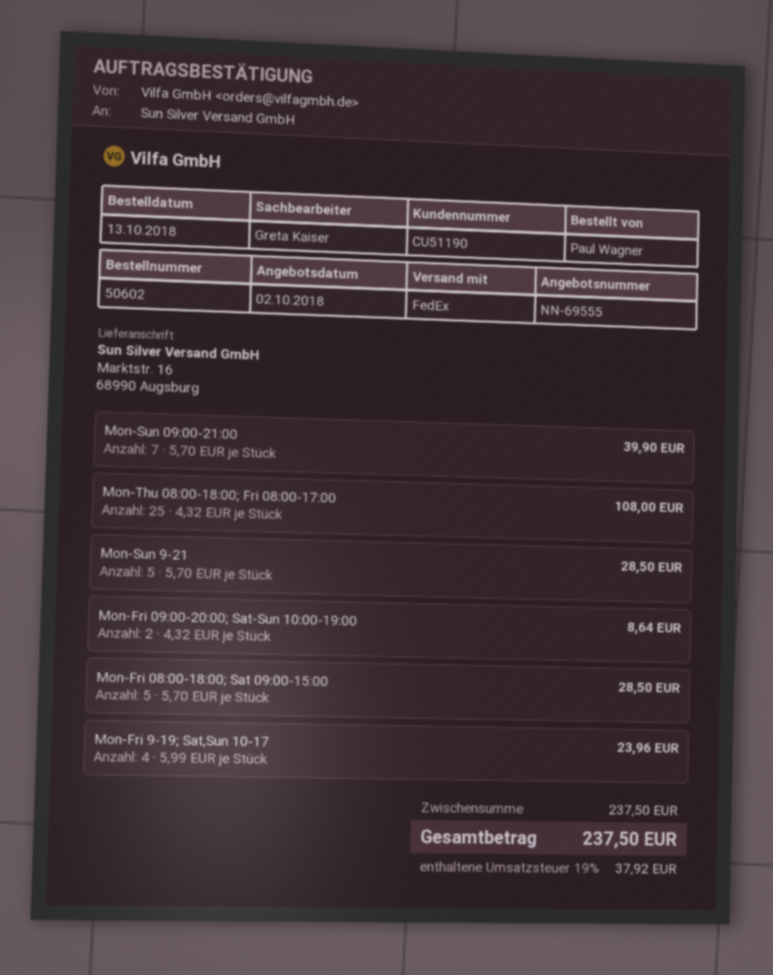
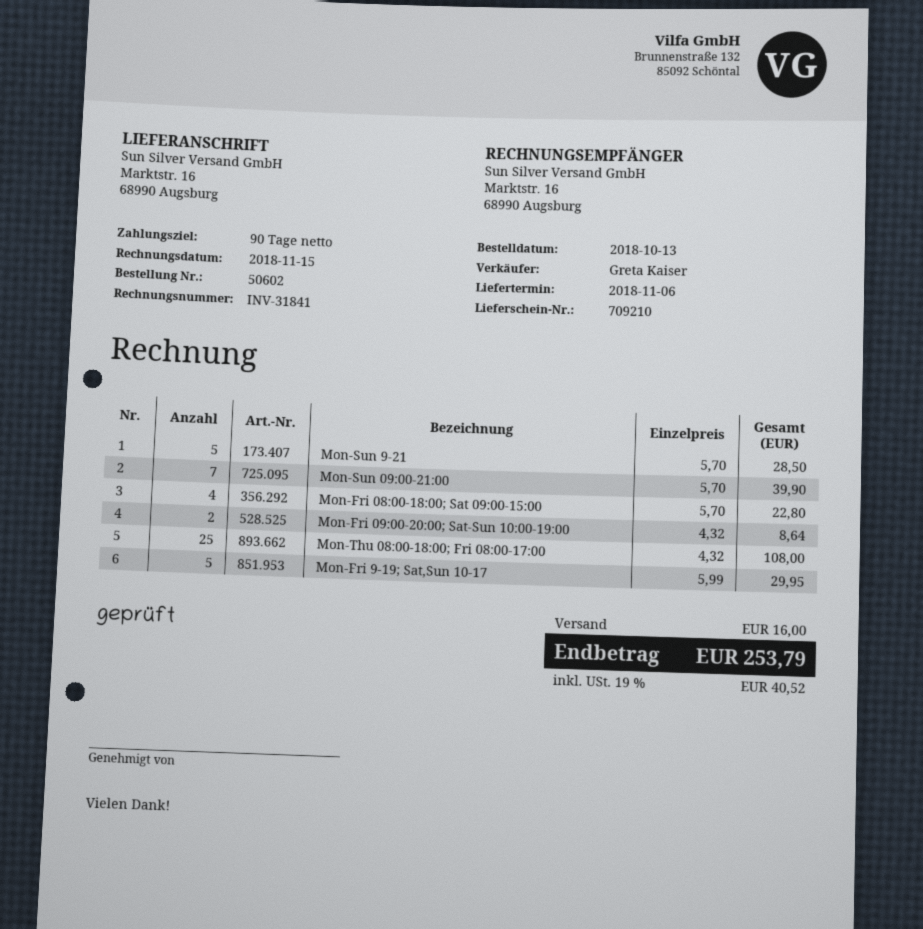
Mon-Fri 08:00-18:00; Sat 09:00-15:00: 5 x 5.70 = 28.50 -> 4 x 5.70 = 22.80
Mon-Fri 9-19; Sat,Sun 10-17: 4 x 5.99 = 23.96 -> 5 x 5.99 = 29.95
shipping: none -> 16.00
tax: 19% = 37.92 -> 19% = 40.52
total: 237.50 -> 253.79

